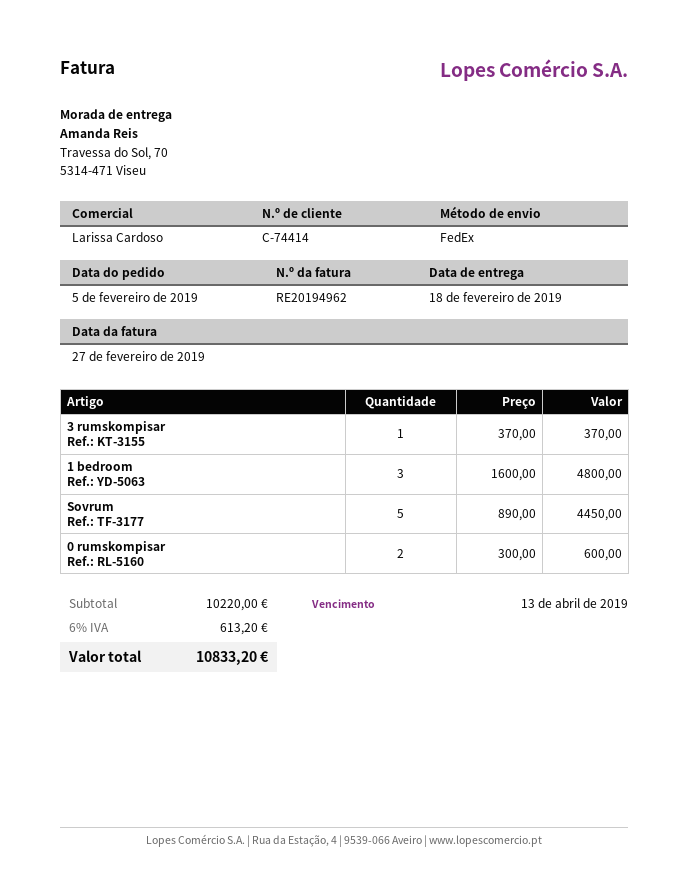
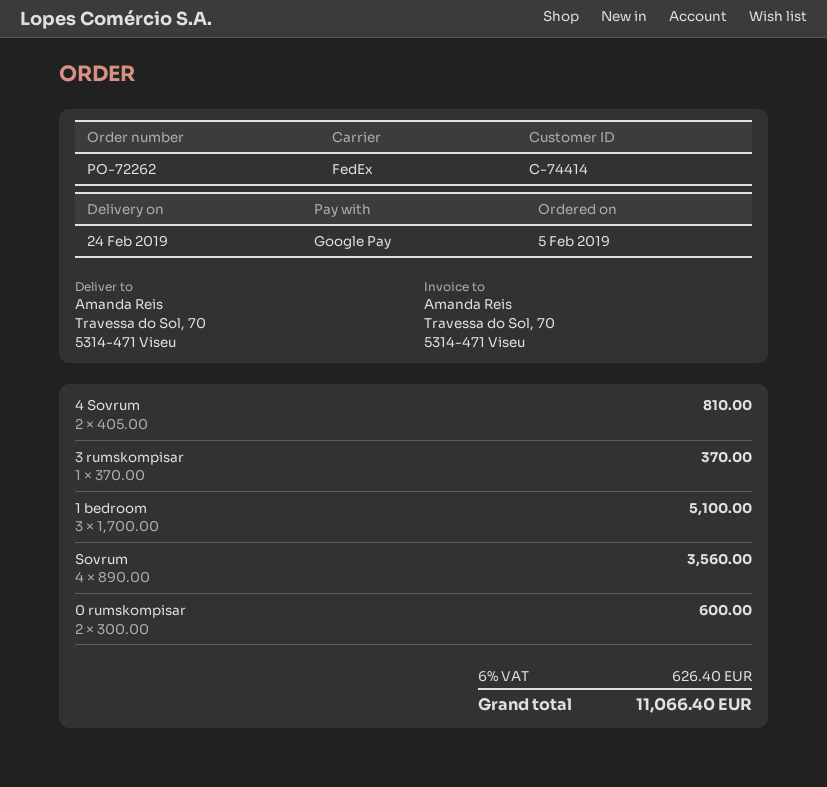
delivery date: 2019-02-18 -> 2019-02-24
1 bedroom: 3 x 1600.00 = 4800.00 -> 3 x 1700.00 = 5100.00
Sovrum: 5 x 890.00 = 4450.00 -> 4 x 890.00 = 3560.00
4 Sovrum: none -> 2 x 405.00 = 810.00
tax: 6% = 613.20 -> 6% = 626.40
total: 10833.20 -> 11066.40

